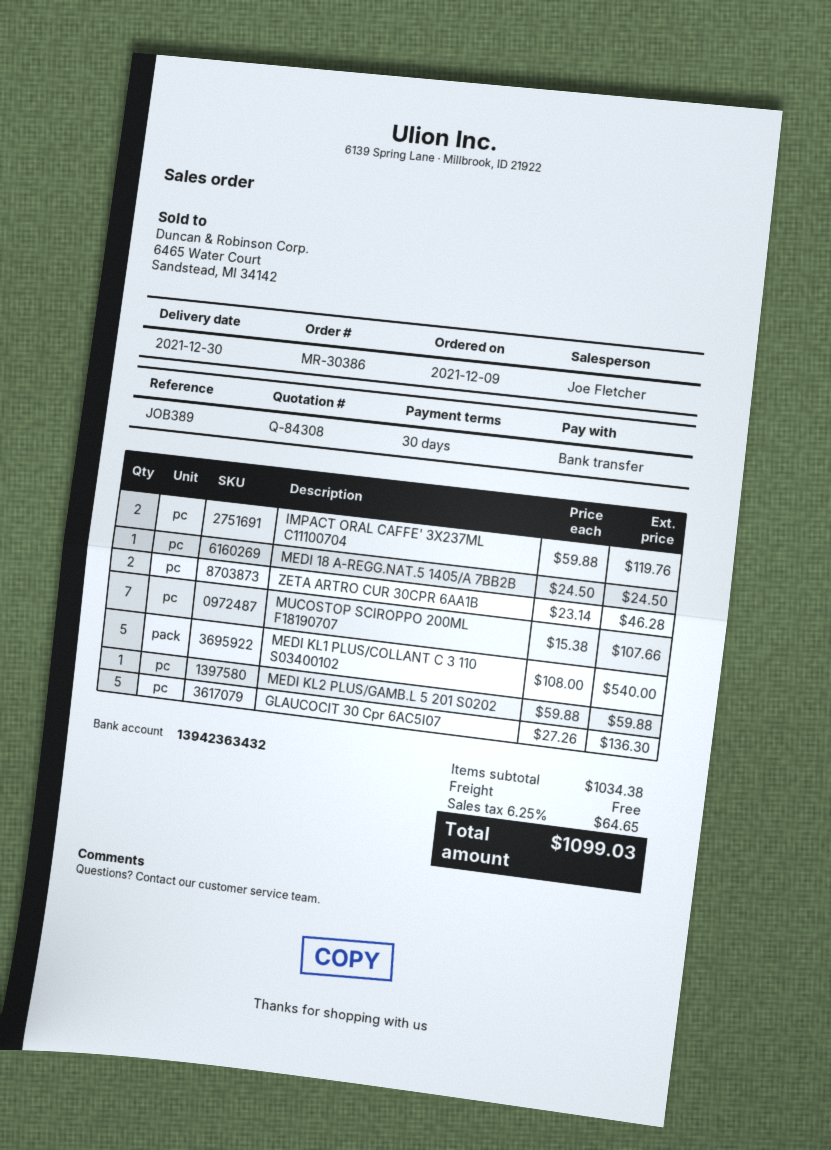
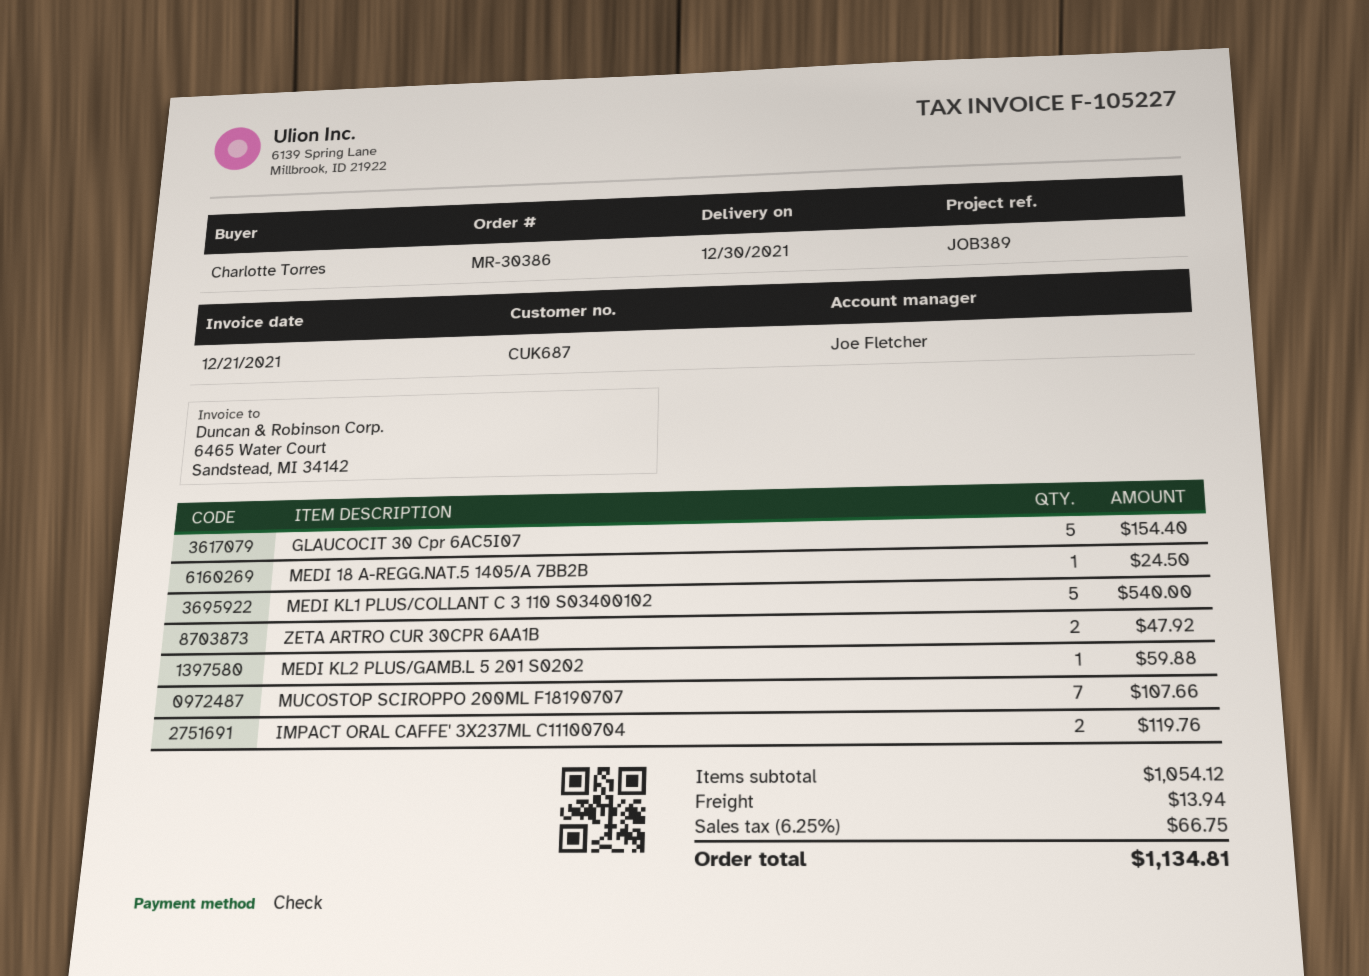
payment method: bank transfer -> cheque
ZETA ARTRO CUR 30CPR 6AA1B: 2 for 46.28 -> 2 for 47.92
GLAUCOCIT 30 Cpr 6AC5I07: 5 for 136.30 -> 5 for 154.40
subtotal: 1034.38 -> 1054.12
shipping: 0.00 -> 13.94
tax: 6.25% = 64.65 -> 6.25% = 66.75
total: 1099.03 -> 1134.81

